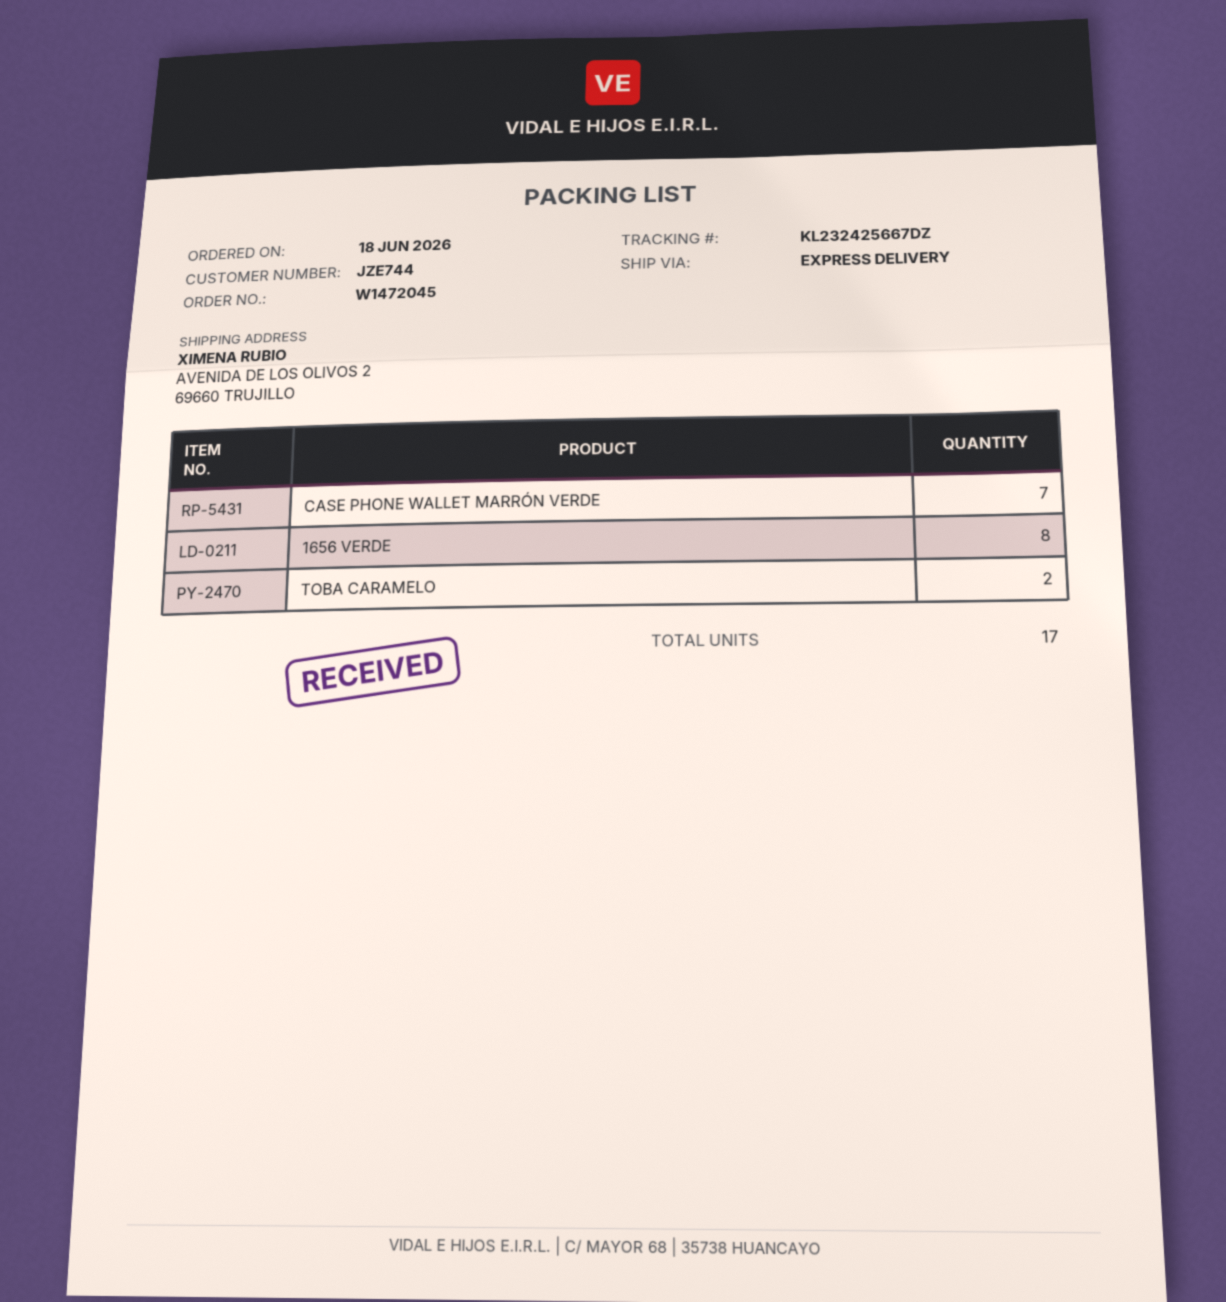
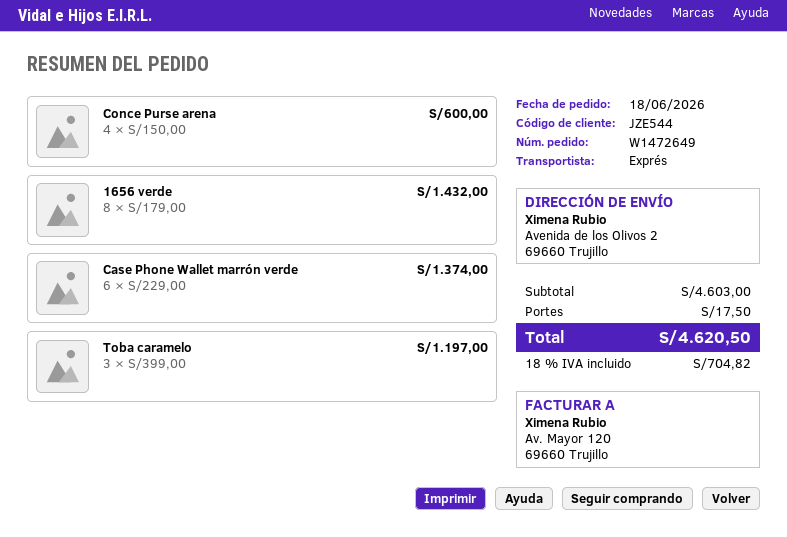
order number: W1472045 -> W1472649
customer number: JZE744 -> JZE544
CASE PHONE WALLET MARRÓN VERDE: 7 -> 6
TOBA CARAMELO: 2 -> 3
Conce Purse arena: none -> 4

